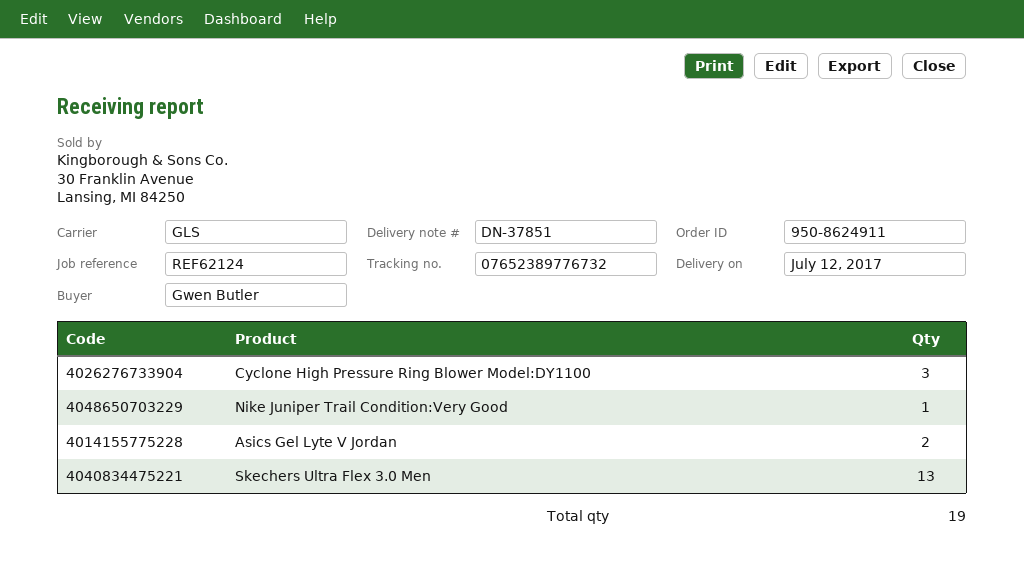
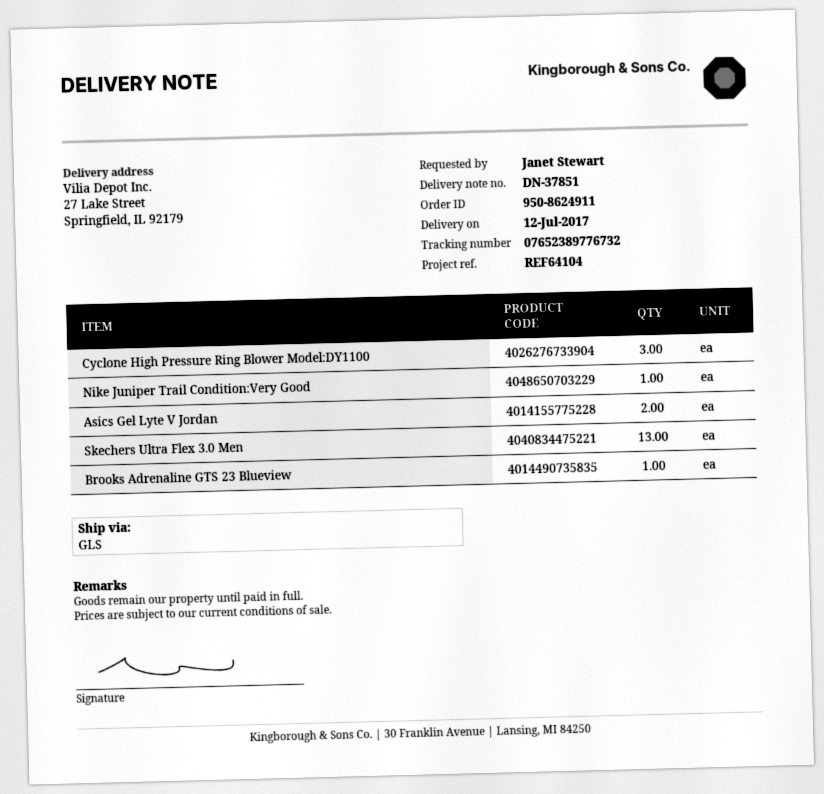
reference: REF62124 -> REF64104
ordered by: Gwen Butler -> Janet Stewart
Brooks Adrenaline GTS 23 Blueview: none -> 1

